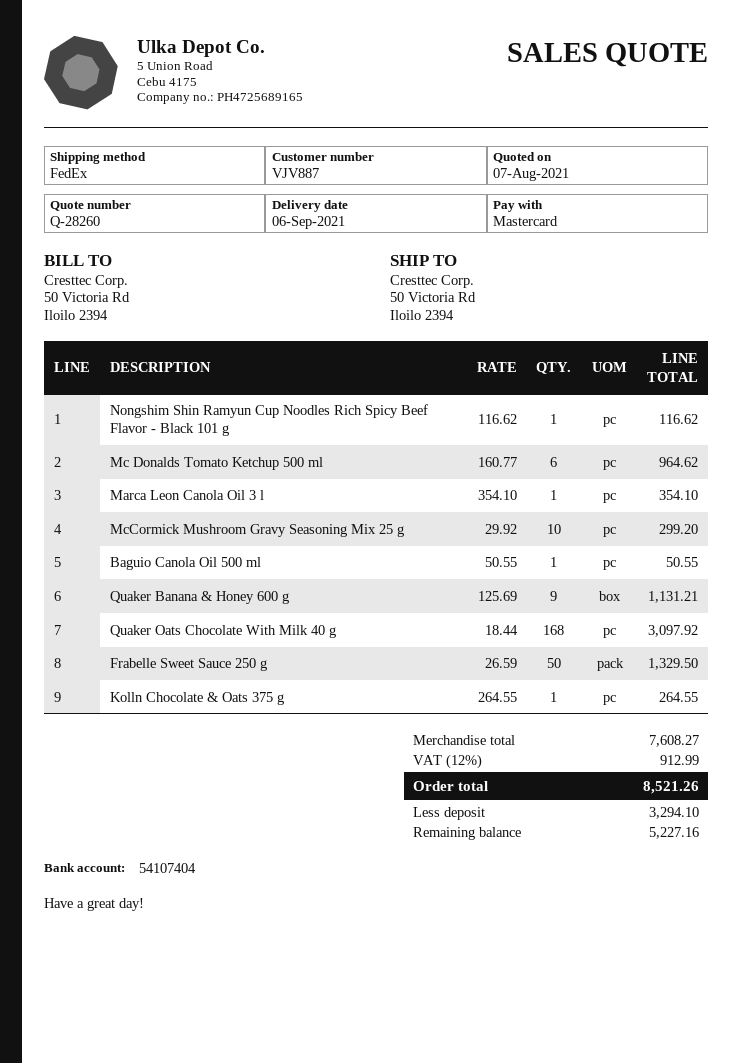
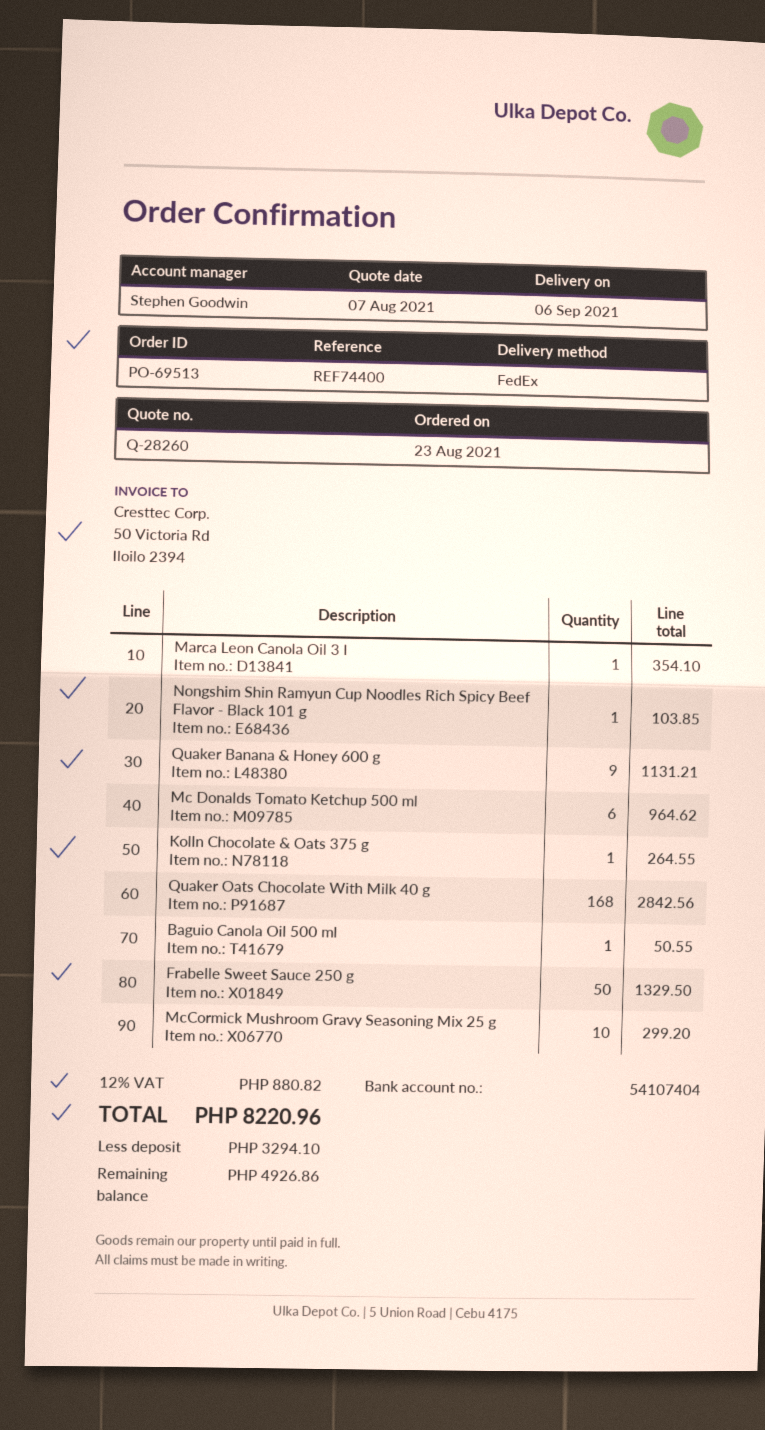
Nongshim Shin Ramyun Cup Noodles Rich Spicy Beef Flavor - Black 101 g: 1 for 116.62 -> 1 for 103.85
Quaker Oats Chocolate With Milk 40 g: 168 for 3097.92 -> 168 for 2842.56
tax: 12% = 912.99 -> 12% = 880.82
total: 8521.26 -> 8220.96
balance: 5227.16 -> 4926.86

